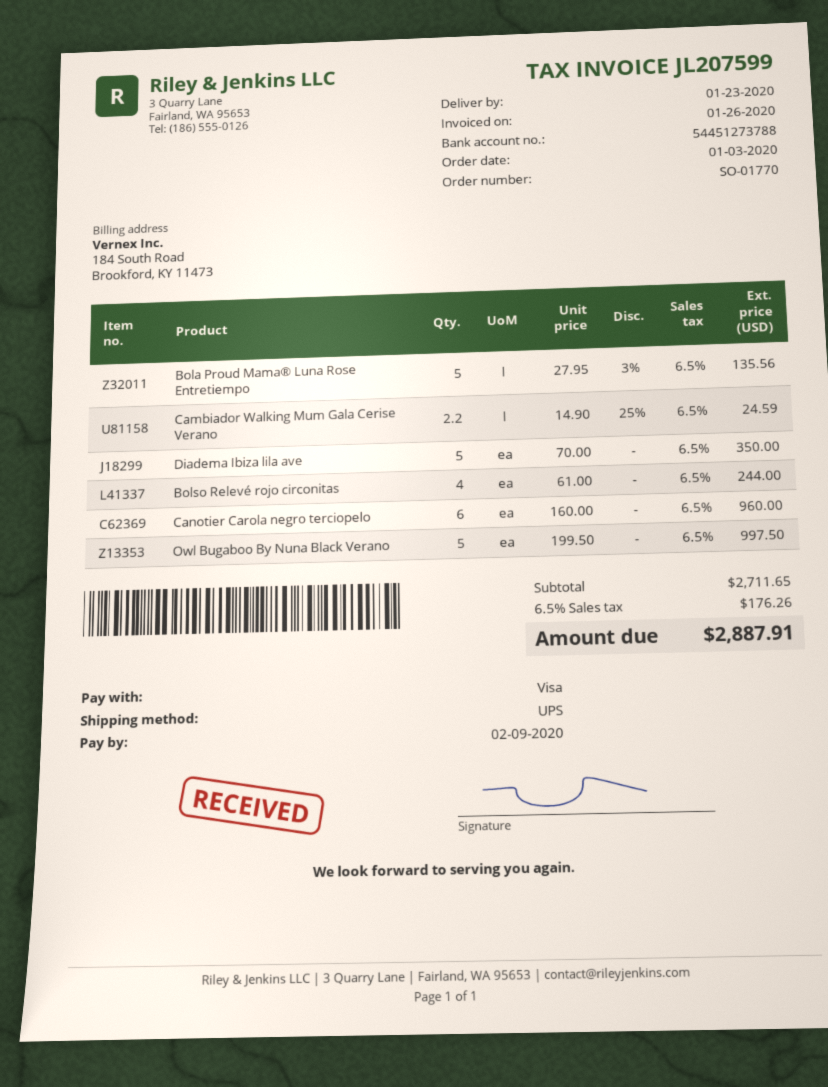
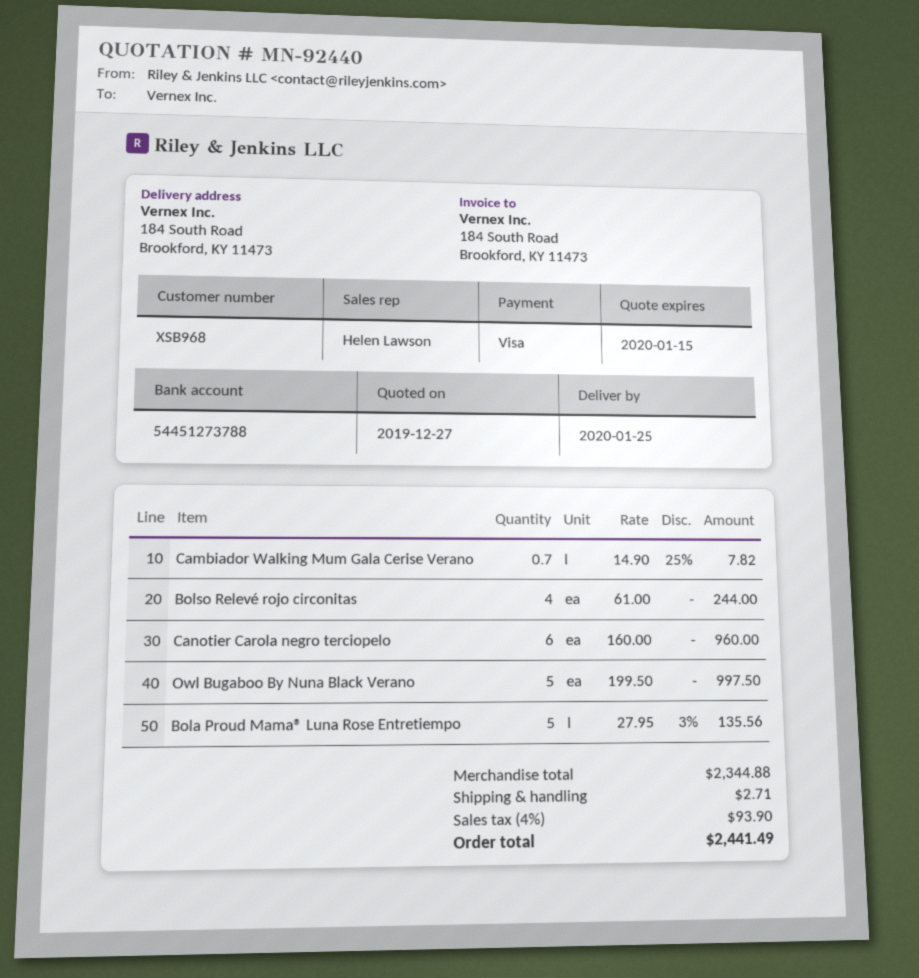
delivery date: 2020-01-23 -> 2020-01-25
Cambiador Walking Mum Gala Cerise Verano: 2.2 x 14.90 - 25% = 24.59 -> 0.7 x 14.90 - 25% = 7.82
Diadema Ibiza lila ave: 5 x 70.00 = 350.00 -> none
subtotal: 2711.65 -> 2344.88
shipping: none -> 2.71
tax: 6.5% = 176.26 -> 4% = 93.90
total: 2887.91 -> 2441.49

